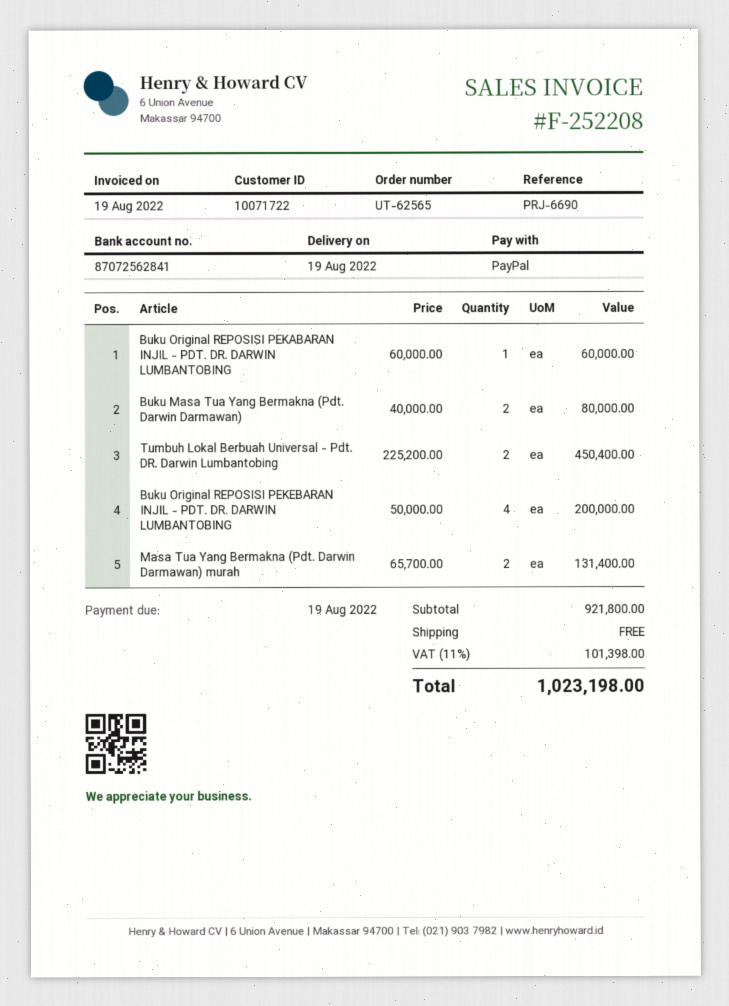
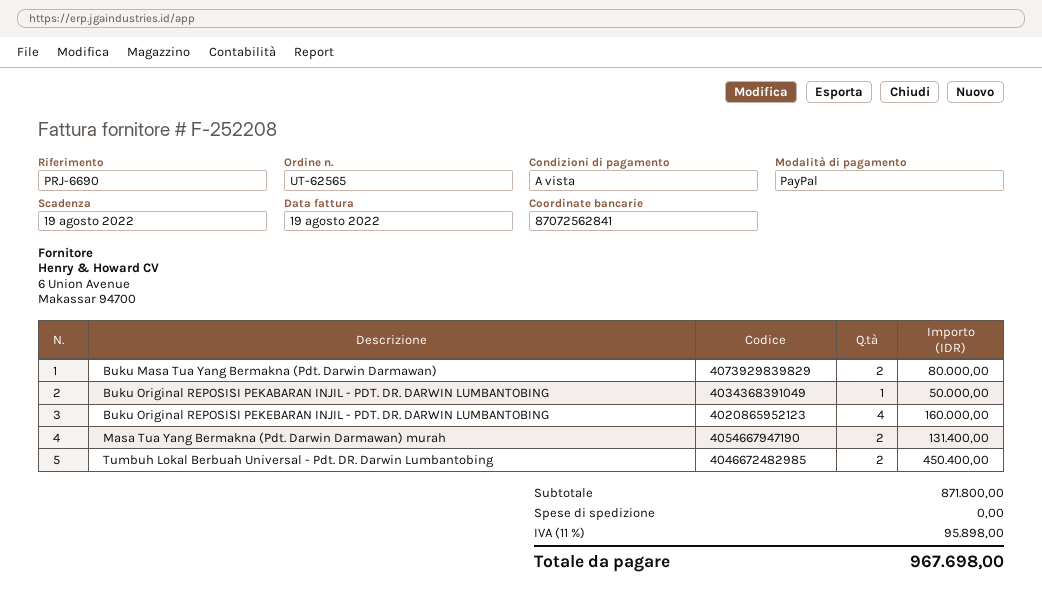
Buku Original REPOSISI PEKABARAN INJIL - PDT. DR. DARWIN LUMBANTOBING: 1 for 60000.00 -> 1 for 50000.00
Buku Original REPOSISI PEKEBARAN INJIL - PDT. DR. DARWIN LUMBANTOBING: 4 for 200000.00 -> 4 for 160000.00
subtotal: 921800.00 -> 871800.00
tax: 11% = 101398.00 -> 11% = 95898.00
total: 1023198.00 -> 967698.00

